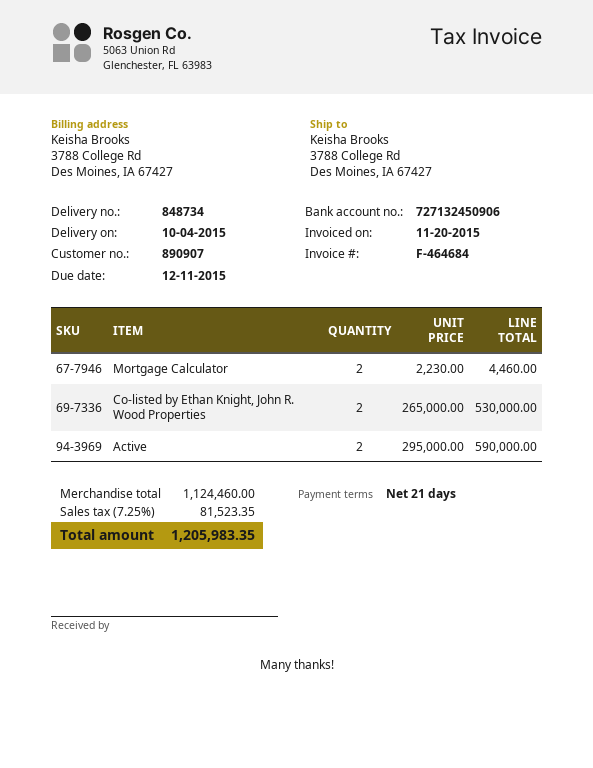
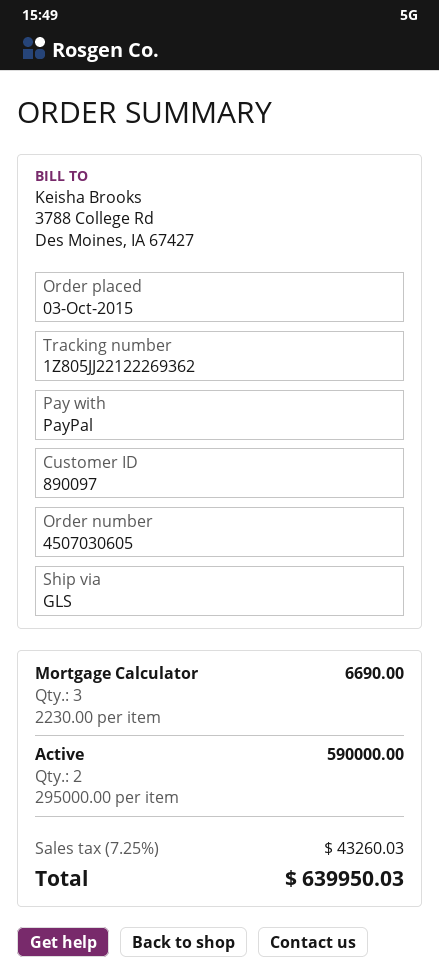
customer number: 890907 -> 890097
Mortgage Calculator: 2 x 2230.00 = 4460.00 -> 3 x 2230.00 = 6690.00
Co-listed by Ethan Knight, John R. Wood Properties: 2 x 265000.00 = 530000.00 -> none
tax: 7.25% = 81523.35 -> 7.25% = 43260.03
total: 1205983.35 -> 639950.03

